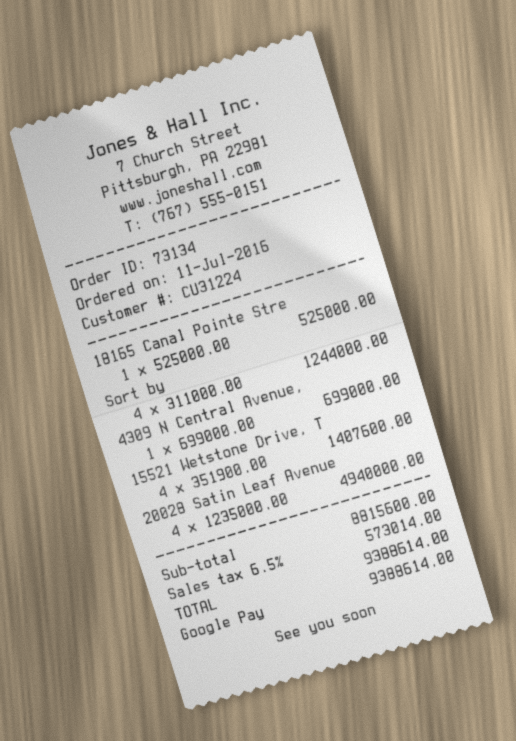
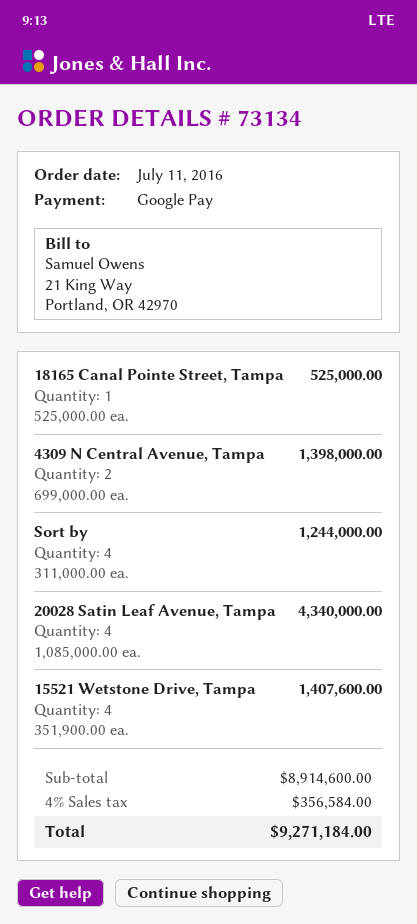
4309 N Central Avenue,: 1 x 699000.00 = 699000.00 -> 2 x 699000.00 = 1398000.00
20028 Satin Leaf Avenue: 4 x 1235000.00 = 4940000.00 -> 4 x 1085000.00 = 4340000.00
subtotal: 8815600.00 -> 8914600.00
tax: 6.5% = 573014.00 -> 4% = 356584.00
total: 9388614.00 -> 9271184.00

